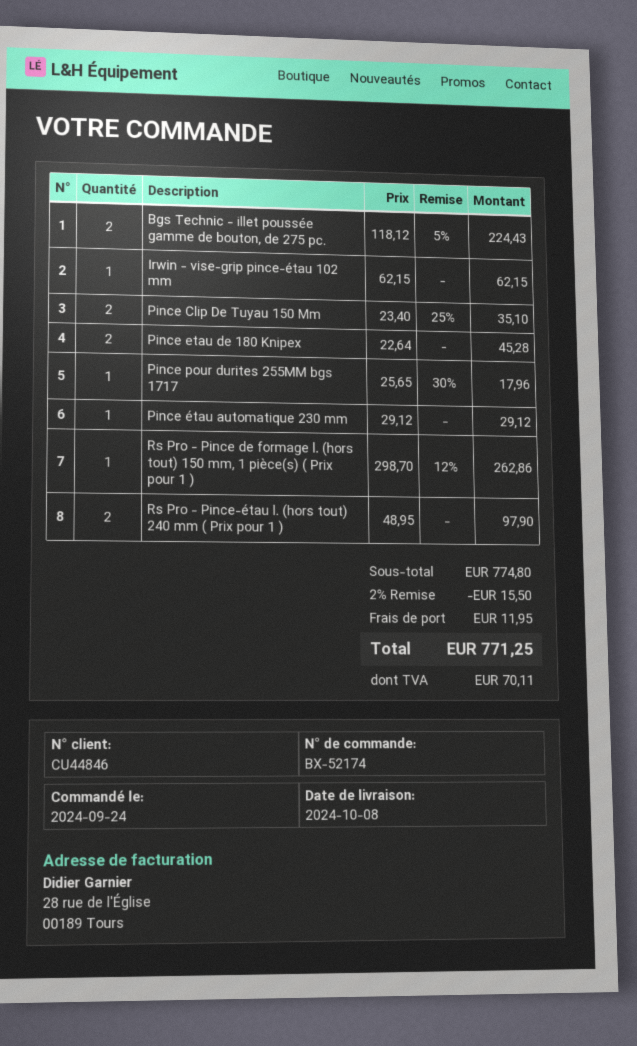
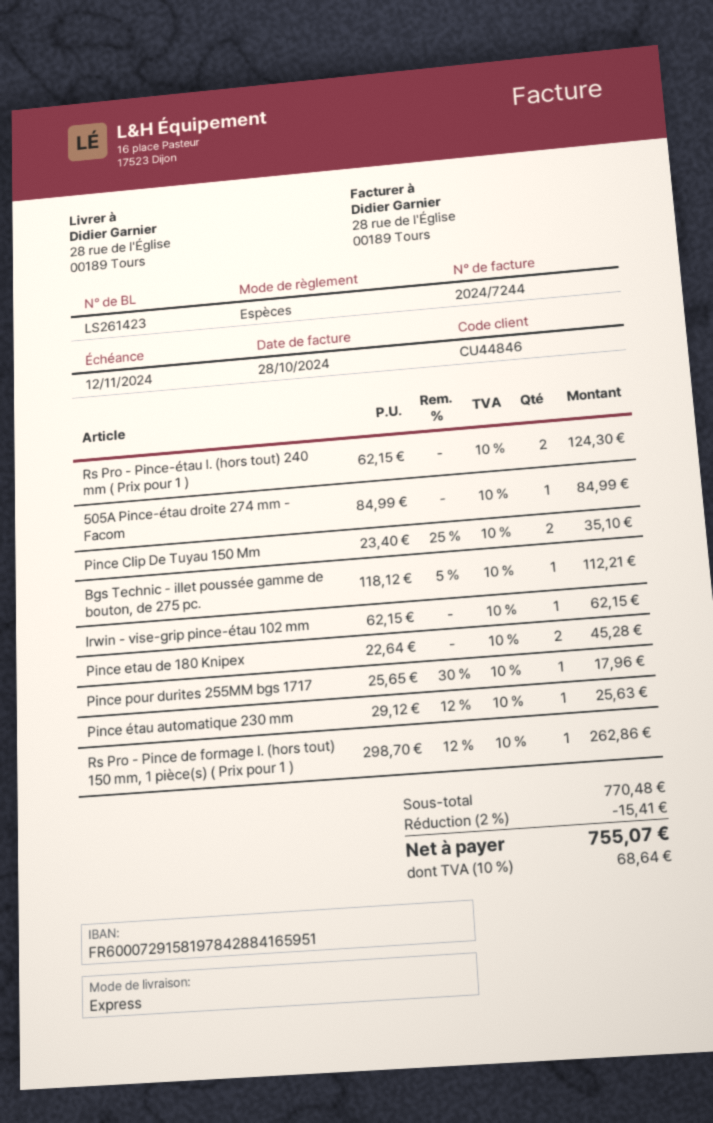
Bgs Technic - illet poussée gamme de bouton, de 275 pc.: 2 x 118.12 - 5% = 224.43 -> 1 x 118.12 - 5% = 112.21
Pince étau automatique 230 mm: 1 x 29.12 = 29.12 -> 1 x 29.12 - 12% = 25.63
Rs Pro - Pince-étau l. (hors tout) 240 mm ( Prix pour 1 ): 2 x 48.95 = 97.90 -> 2 x 62.15 = 124.30
505A Pince-étau droite 274 mm - Facom: none -> 1 x 84.99 = 84.99
subtotal: 774.80 -> 770.48
discount: 2% = 15.50 -> 2% = 15.41
shipping: 11.95 -> none
tax: 70.11 -> 68.64
total: 771.25 -> 755.07

